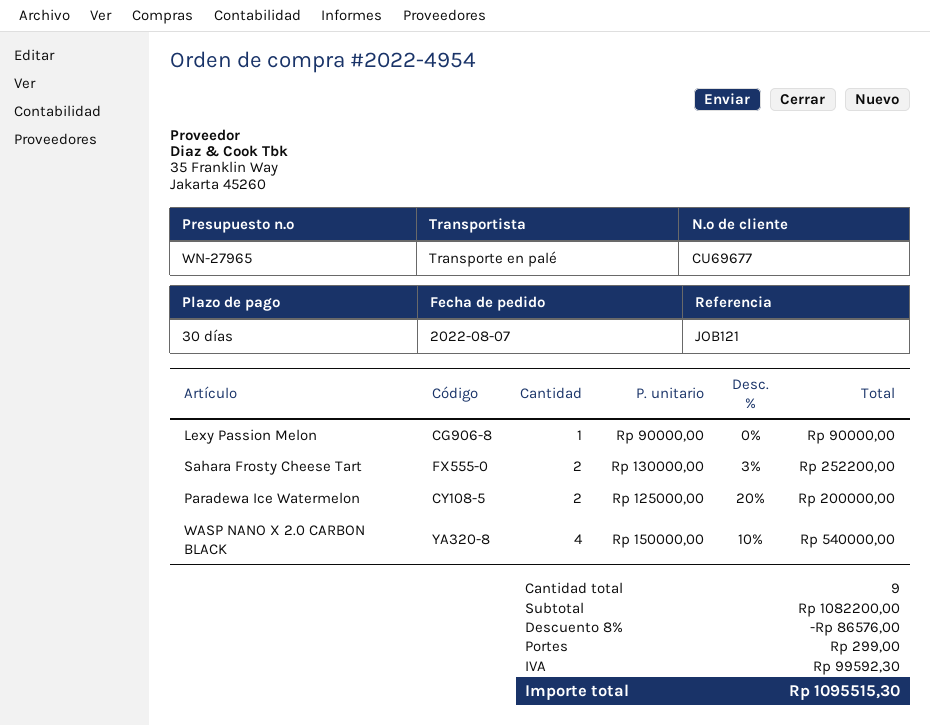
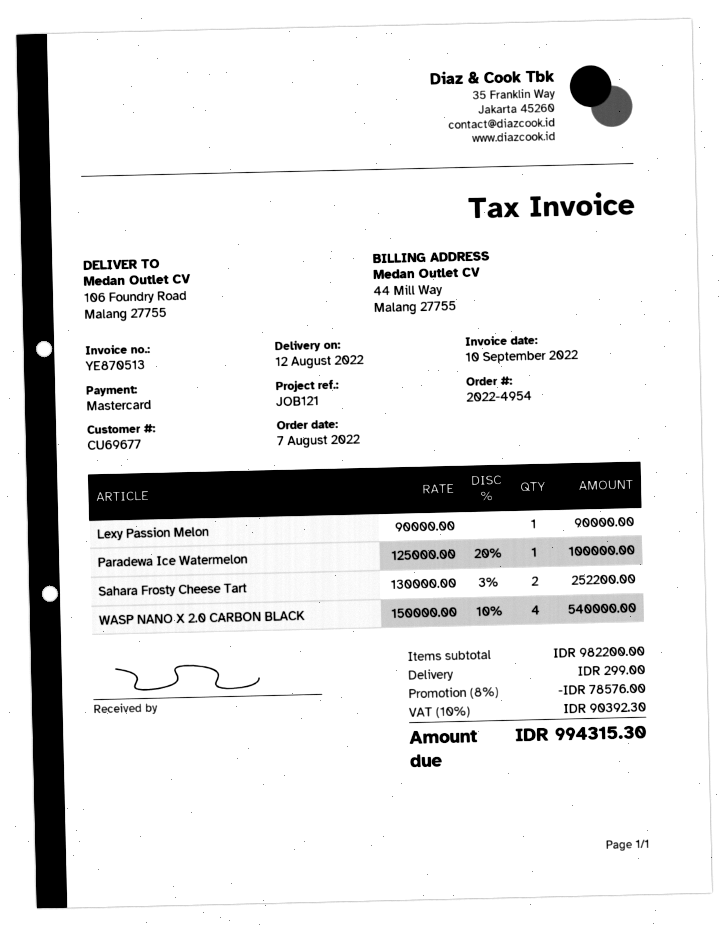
Paradewa Ice Watermelon: 2 x 125000.00 - 20% = 200000.00 -> 1 x 125000.00 - 20% = 100000.00
subtotal: 1082200.00 -> 982200.00
discount: 8% = 86576.00 -> 8% = 78576.00
tax: 99592.30 -> 90392.30
total: 1095515.30 -> 994315.30

